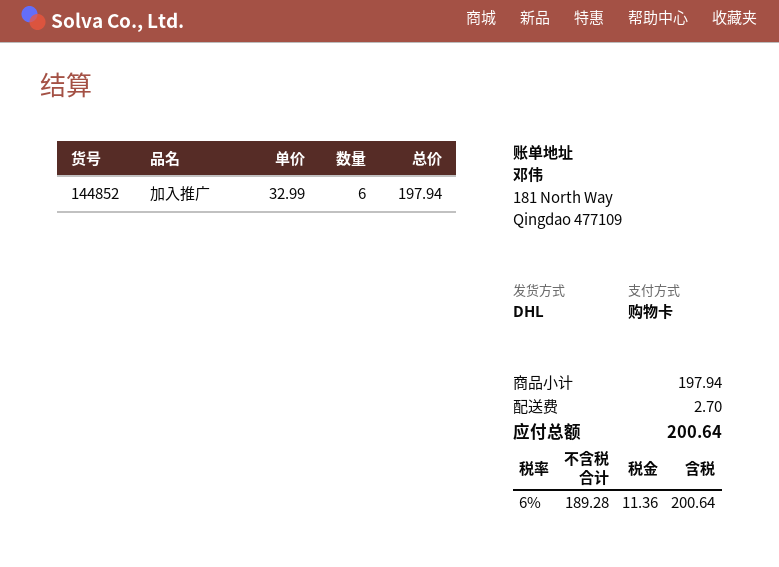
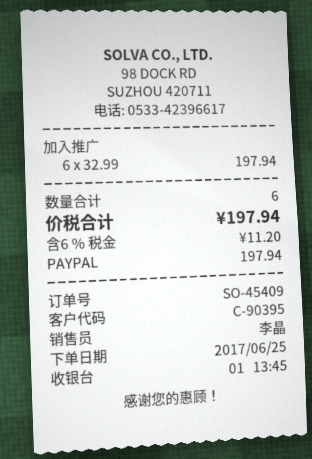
payment method: gift card -> PayPal
shipping: 2.70 -> none
tax: 6% = 11.36 -> 6% = 11.20
total: 200.64 -> 197.94

